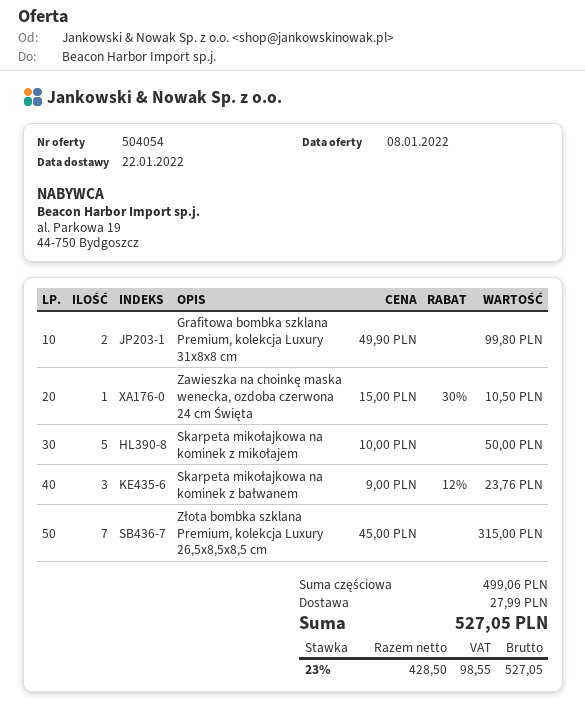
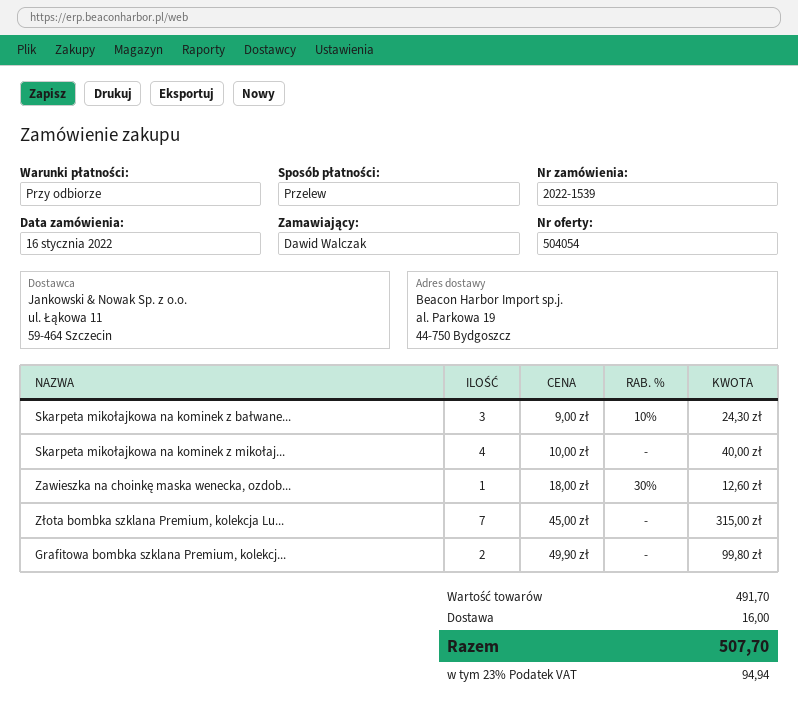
Zawieszka na choinkę maska wenecka, ozdoba czerwona 24 cm Święta: 1 x 15.00 - 30% = 10.50 -> 1 x 18.00 - 30% = 12.60
Skarpeta mikołajkowa na kominek z mikołajem: 5 x 10.00 = 50.00 -> 4 x 10.00 = 40.00
Skarpeta mikołajkowa na kominek z bałwanem: 3 x 9.00 - 12% = 23.76 -> 3 x 9.00 - 10% = 24.30
subtotal: 499.06 -> 491.70
shipping: 27.99 -> 16.00
tax: 23% = 98.55 -> 23% = 94.94
total: 527.05 -> 507.70

